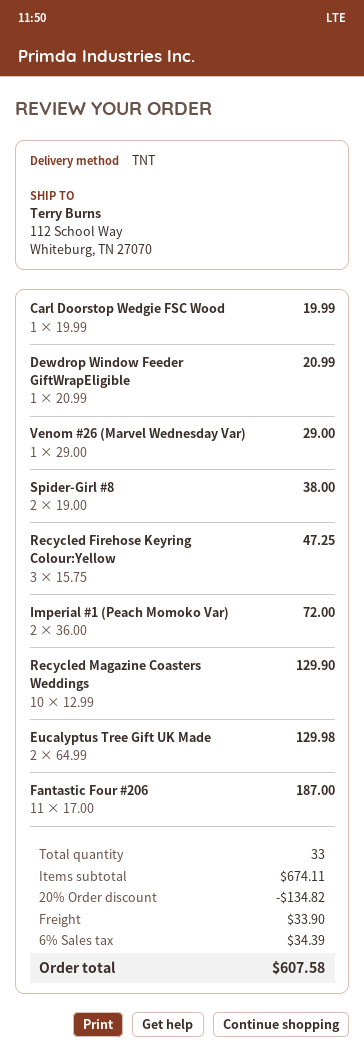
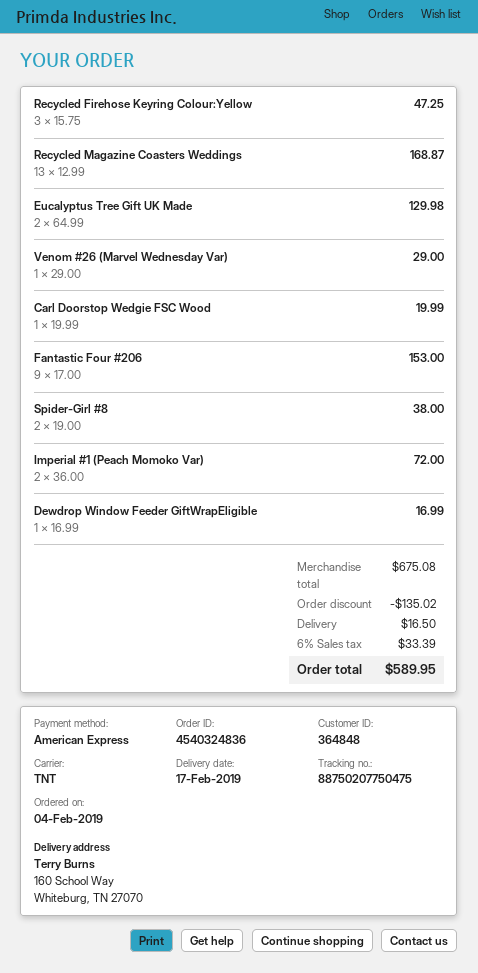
ship to: 112 School Way, Whiteburg, TN 27070 -> 160 School Way, Whiteburg, TN 27070
Dewdrop Window Feeder GiftWrapEligible: 1 x 20.99 = 20.99 -> 1 x 16.99 = 16.99
Recycled Magazine Coasters Weddings: 10 x 12.99 = 129.90 -> 13 x 12.99 = 168.87
Fantastic Four #206: 11 x 17.00 = 187.00 -> 9 x 17.00 = 153.00
subtotal: 674.11 -> 675.08
discount: 134.82 -> 135.02
shipping: 33.90 -> 16.50
tax: 6% = 34.39 -> 6% = 33.39
total: 607.58 -> 589.95

